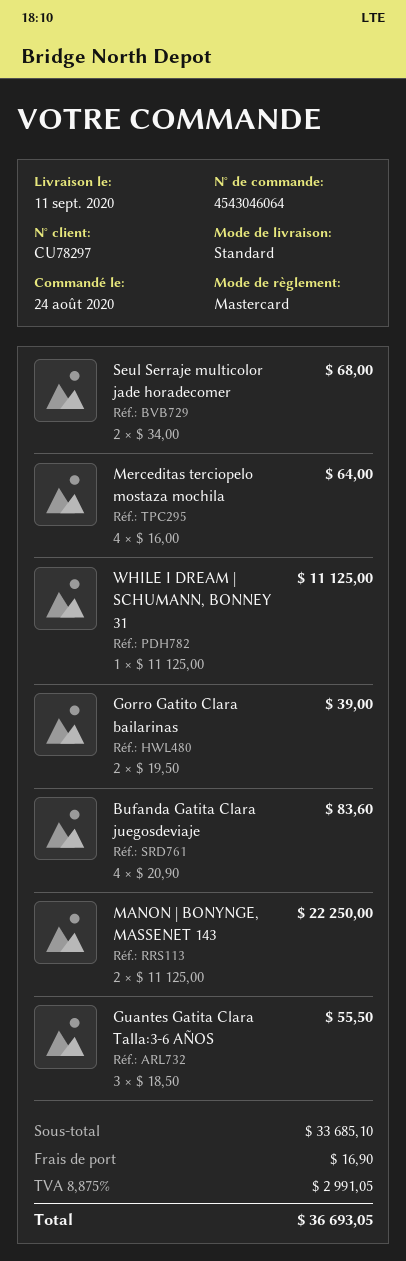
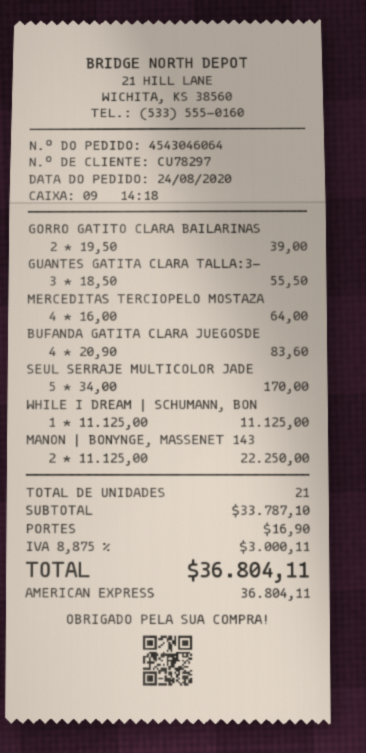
payment method: Mastercard -> American Express
Seul Serraje multicolor jade horadecomer: 2 x 34.00 = 68.00 -> 5 x 34.00 = 170.00
subtotal: 33685.10 -> 33787.10
tax: 8.875% = 2991.05 -> 8.875% = 3000.11
total: 36693.05 -> 36804.11

